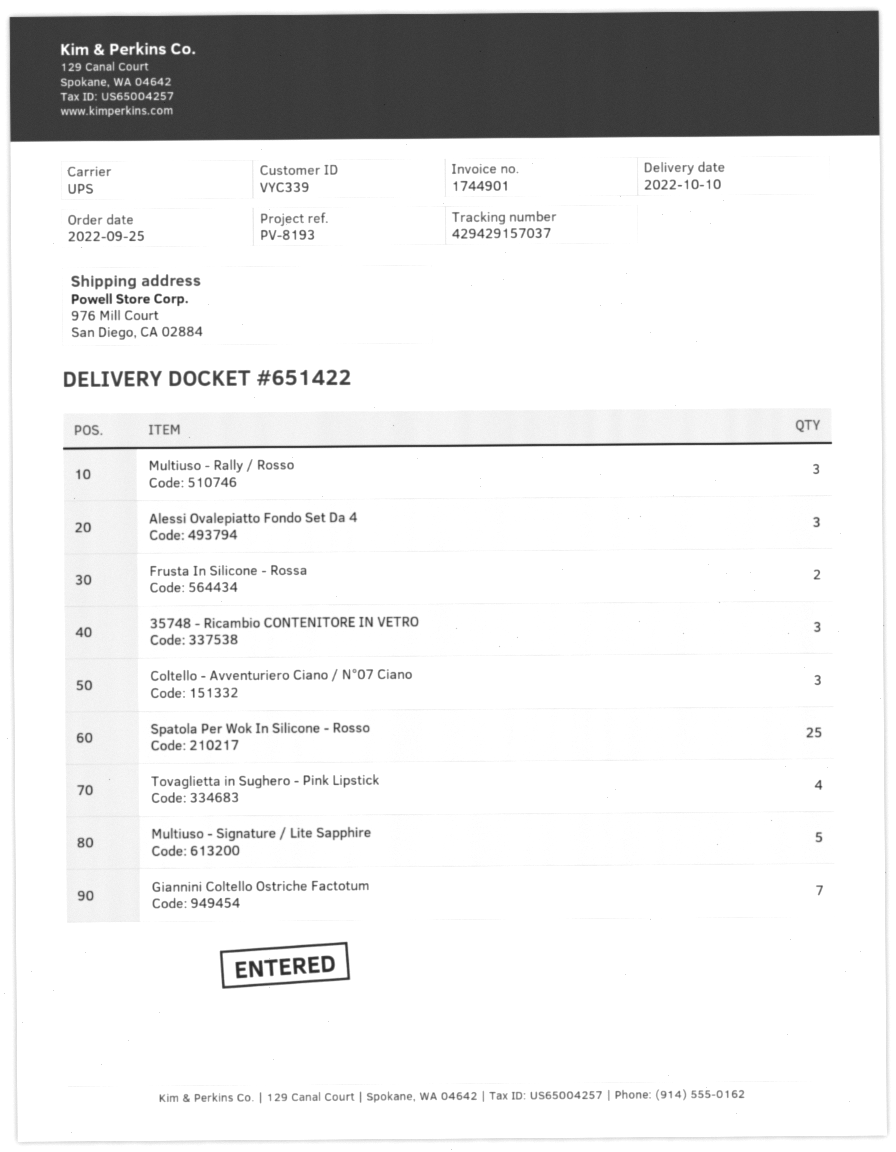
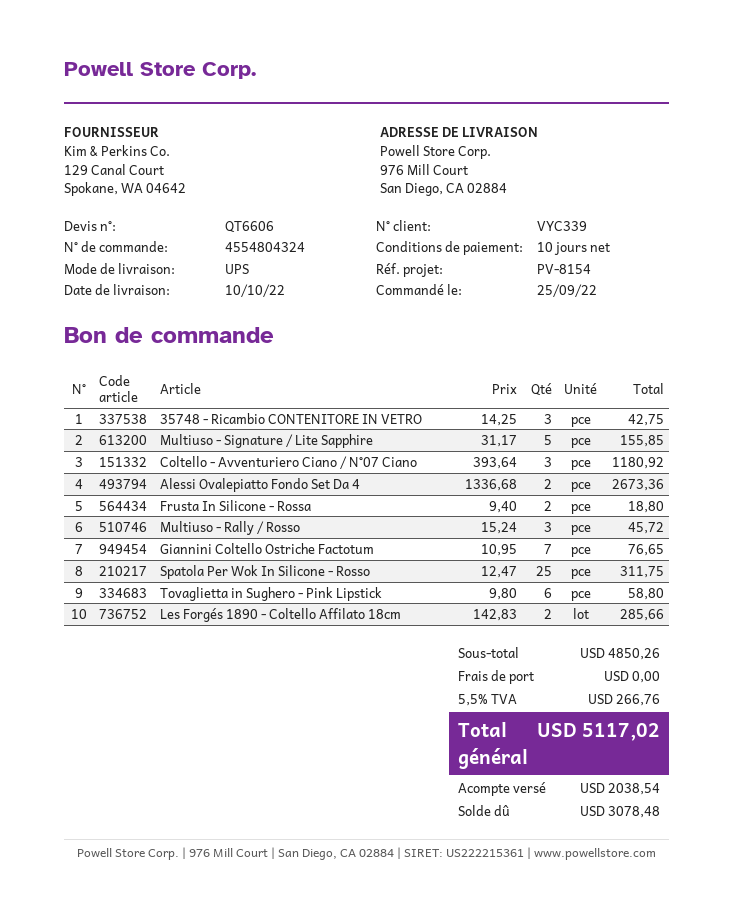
reference: PV-8193 -> PV-8154
Alessi Ovalepiatto Fondo Set Da 4: 3 -> 2
Tovaglietta in Sughero - Pink Lipstick: 4 -> 6
Les Forgés 1890 - Coltello Affilato 18cm: none -> 2

